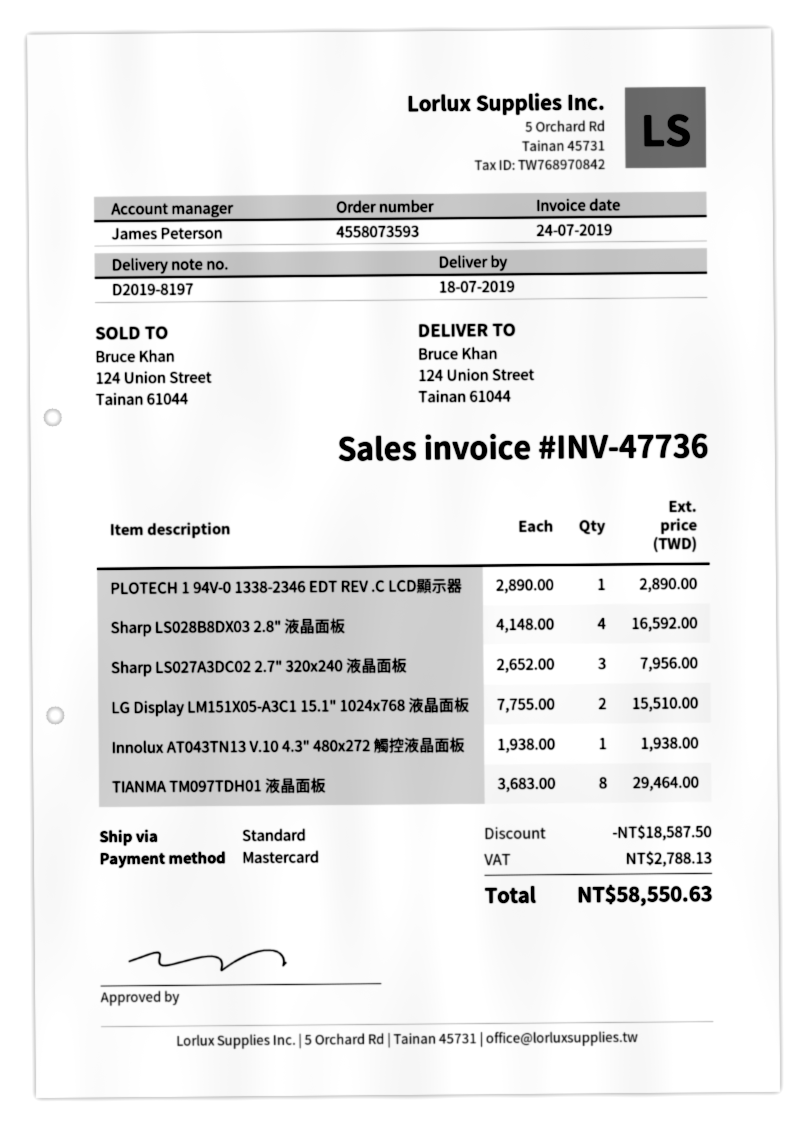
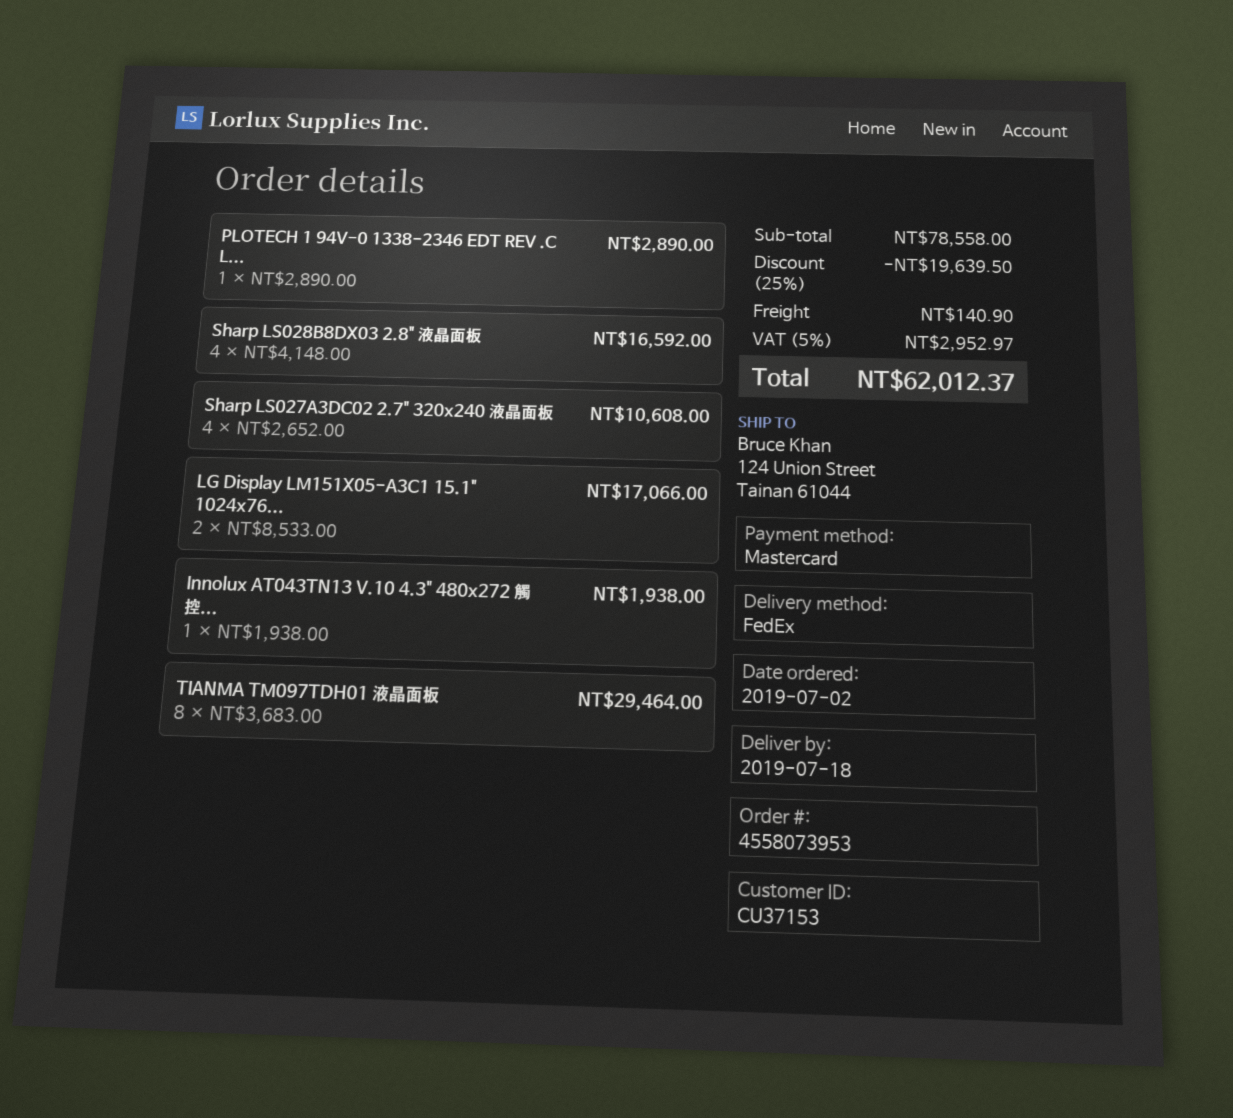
order number: 4558073593 -> 4558073953
shipping method: standard -> FedEx
Sharp LS027A3DC02 2.7" 320x240 液晶面板: 3 x 2652.00 = 7956.00 -> 4 x 2652.00 = 10608.00
LG Display LM151X05-A3C1 15.1" 1024x768 液晶面板: 2 x 7755.00 = 15510.00 -> 2 x 8533.00 = 17066.00
discount: 18587.50 -> 19639.50
shipping: none -> 140.90
tax: 2788.13 -> 2952.97
total: 58550.63 -> 62012.37

